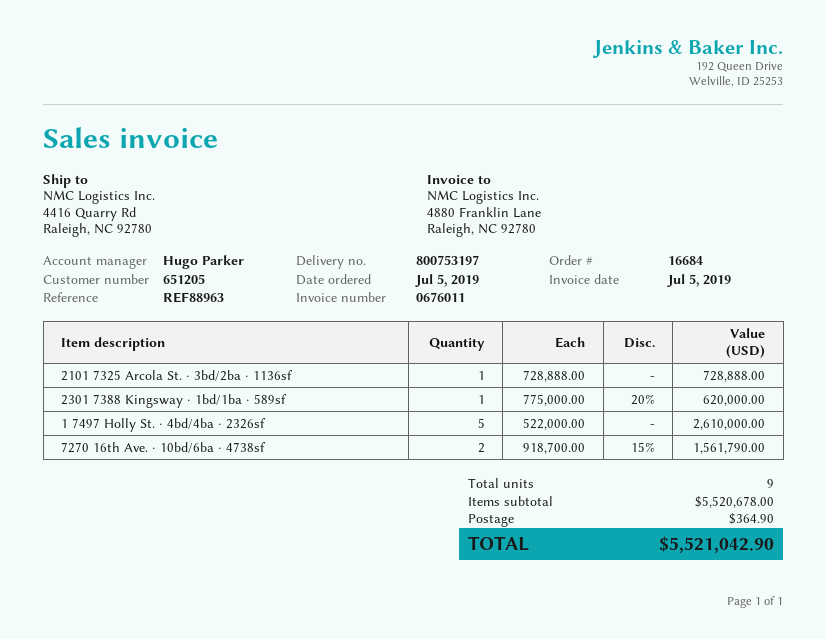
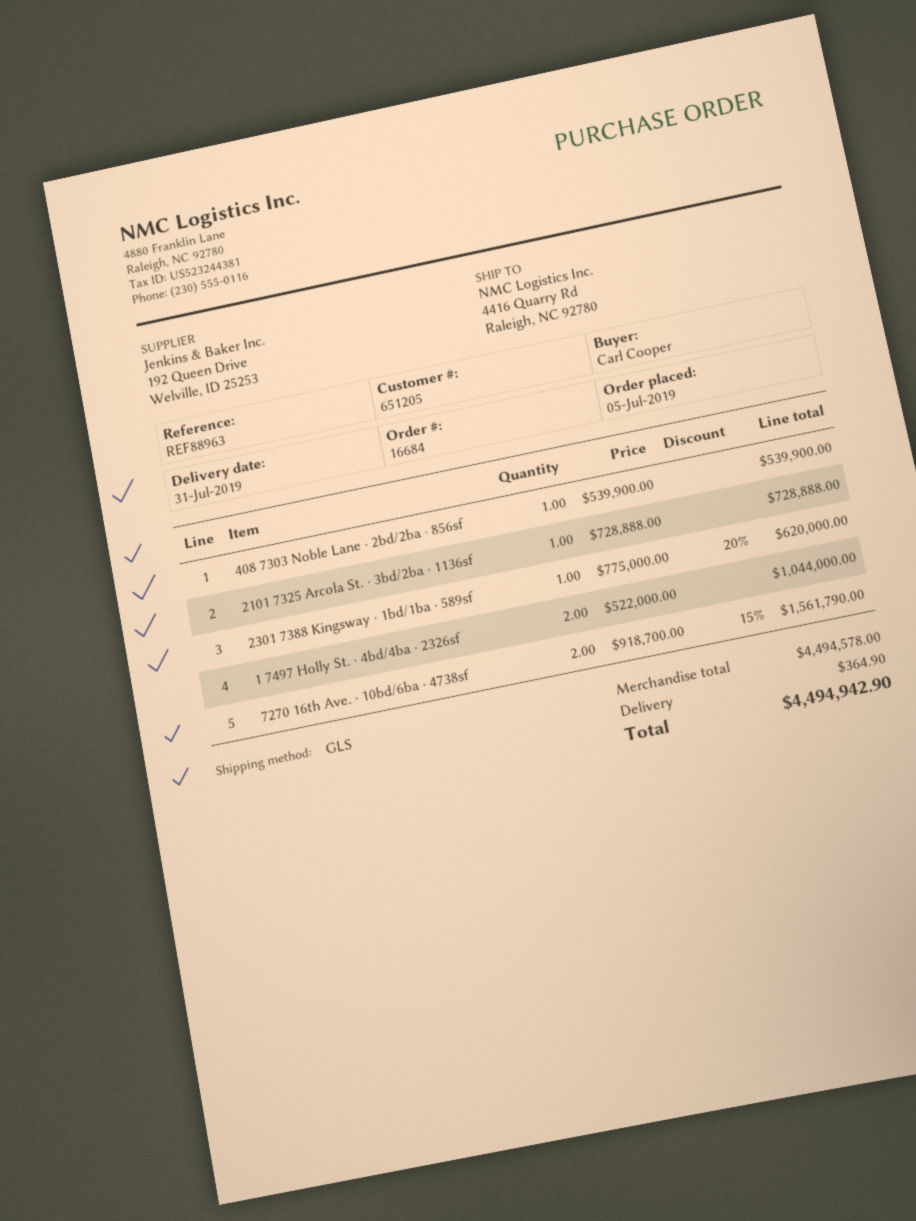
1 7497 Holly St. · 4bd/4ba · 2326sf: 5 x 522000.00 = 2610000.00 -> 2 x 522000.00 = 1044000.00
408 7303 Noble Lane · 2bd/2ba · 856sf: none -> 1 x 539900.00 = 539900.00
subtotal: 5520678.00 -> 4494578.00
total: 5521042.90 -> 4494942.90

